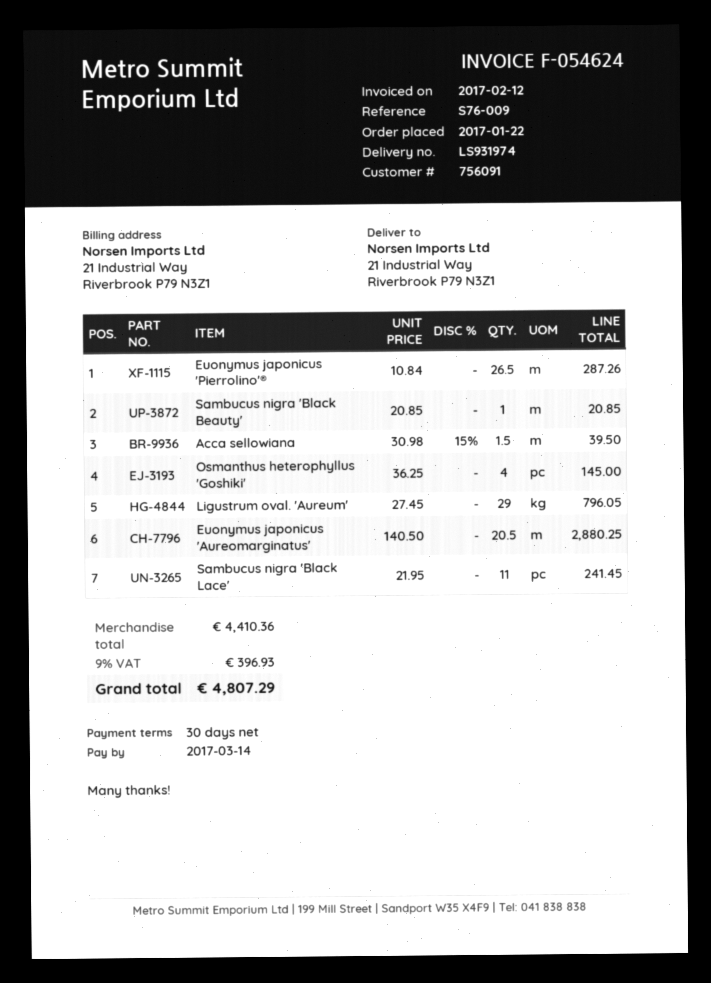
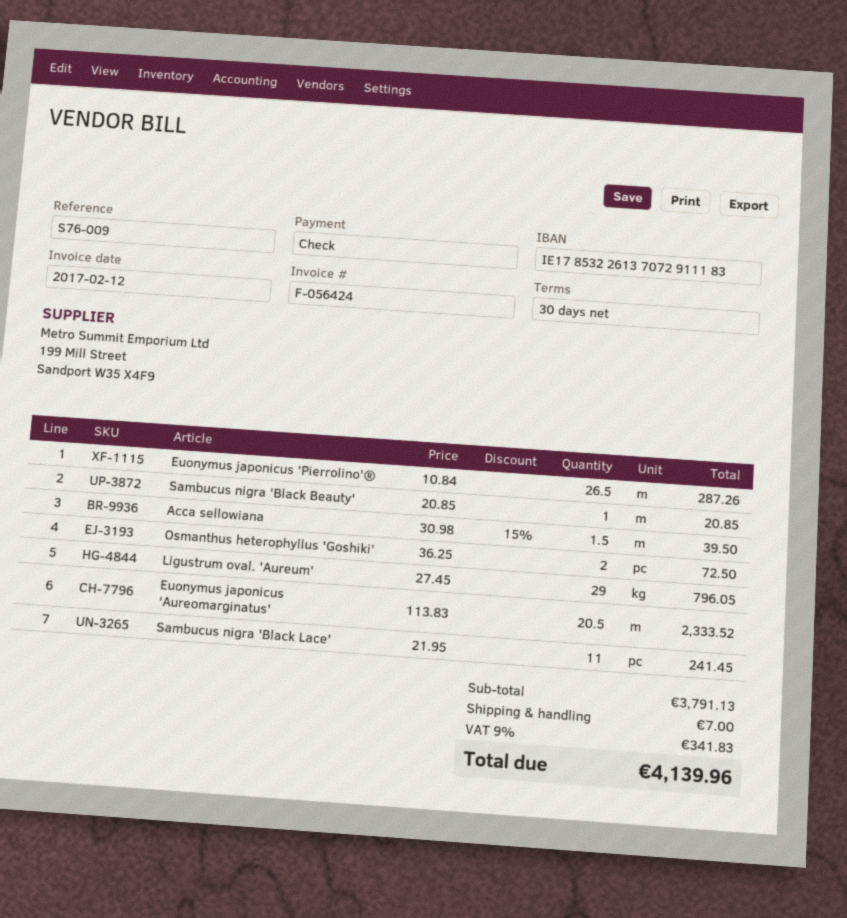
invoice number: F-054624 -> F-056424
Osmanthus heterophyllus 'Goshiki': 4 x 36.25 = 145.00 -> 2 x 36.25 = 72.50
Euonymus japonicus 'Aureomarginatus': 20.5 x 140.50 = 2880.25 -> 20.5 x 113.83 = 2333.52
subtotal: 4410.36 -> 3791.13
shipping: none -> 7.00
tax: 9% = 396.93 -> 9% = 341.83
total: 4807.29 -> 4139.96

